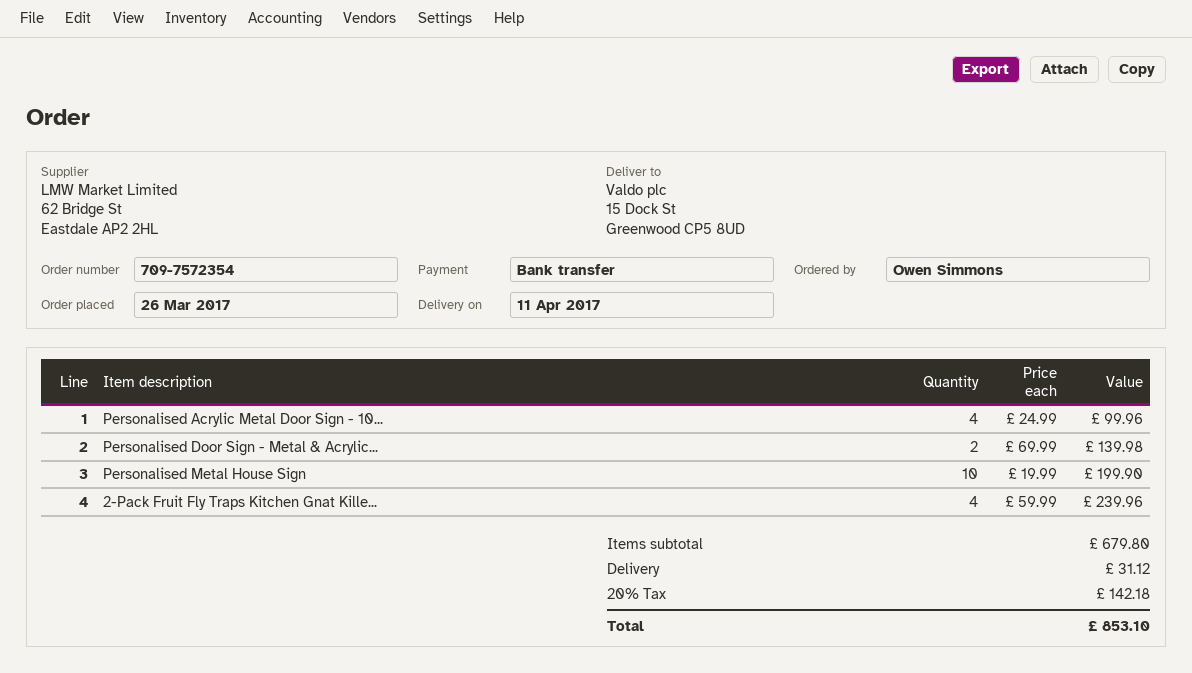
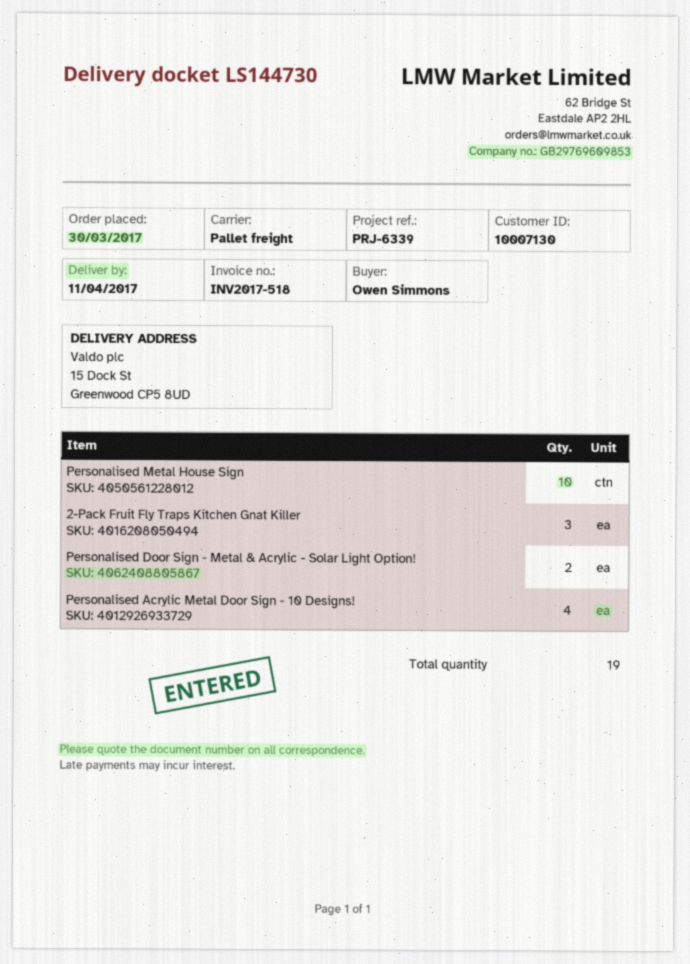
order date: 2017-03-26 -> 2017-03-30
2-Pack Fruit Fly Traps Kitchen Gnat Kille...: 4 -> 3

